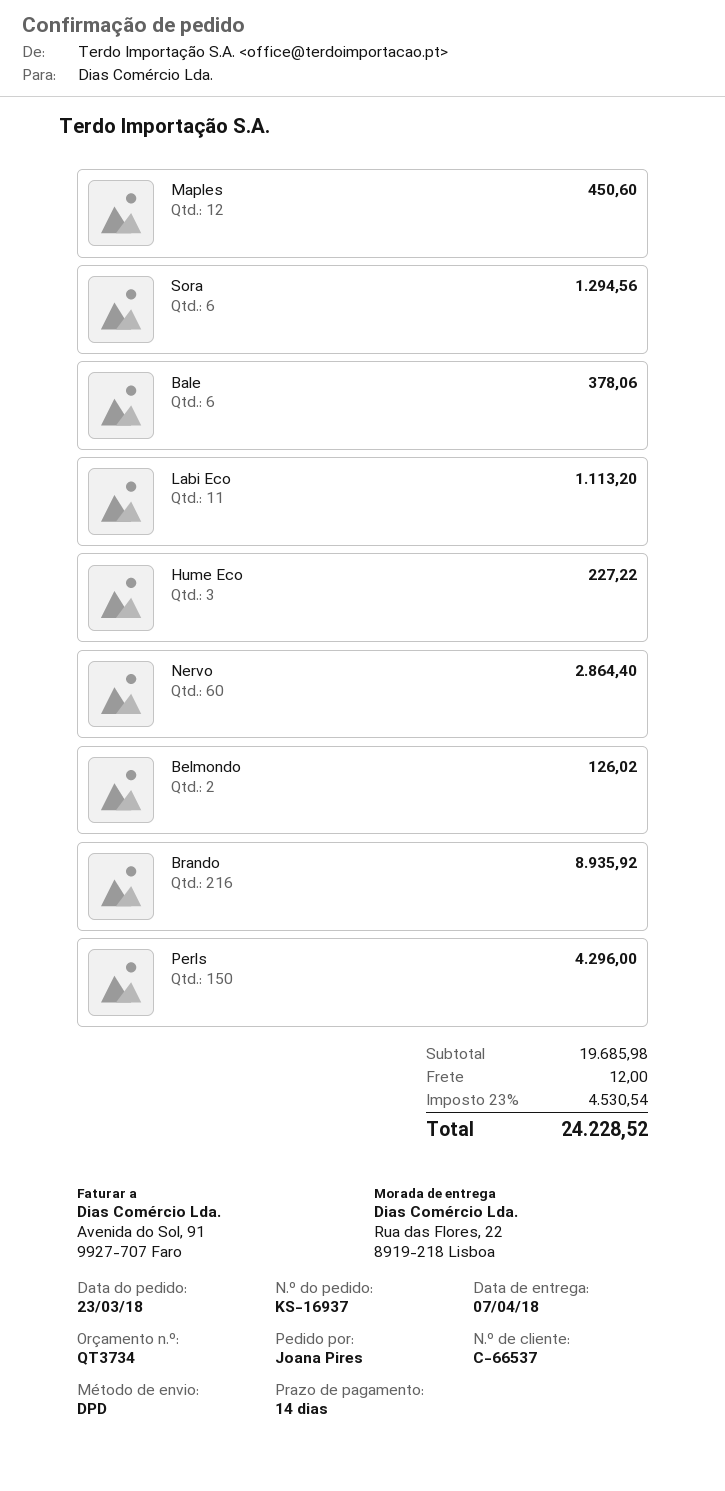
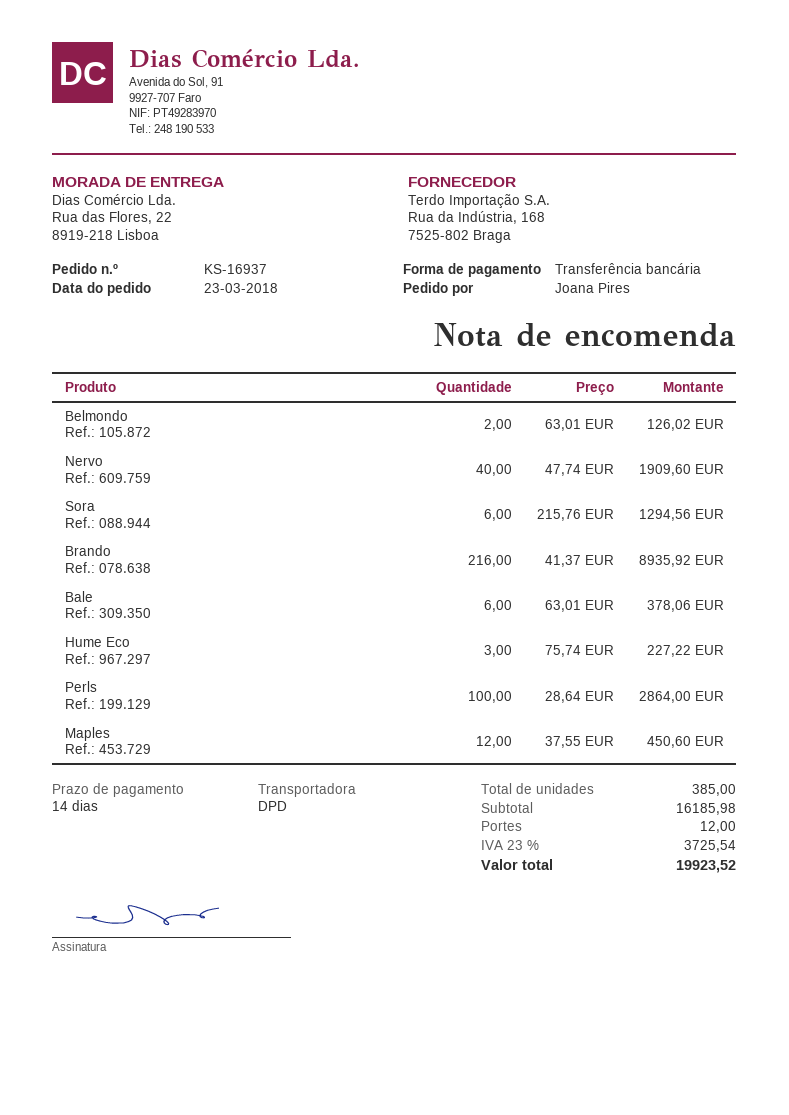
Labi Eco: 11 for 1113.20 -> none
Nervo: 60 for 2864.40 -> 40 for 1909.60
Perls: 150 for 4296.00 -> 100 for 2864.00
subtotal: 19685.98 -> 16185.98
tax: 23% = 4530.54 -> 23% = 3725.54
total: 24228.52 -> 19923.52

